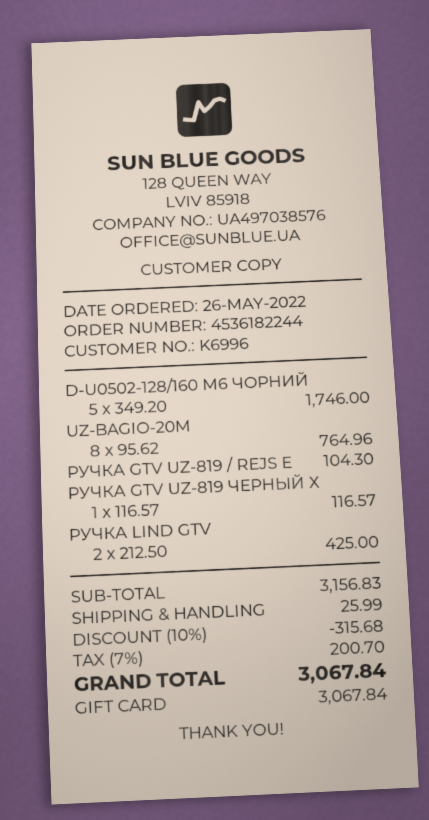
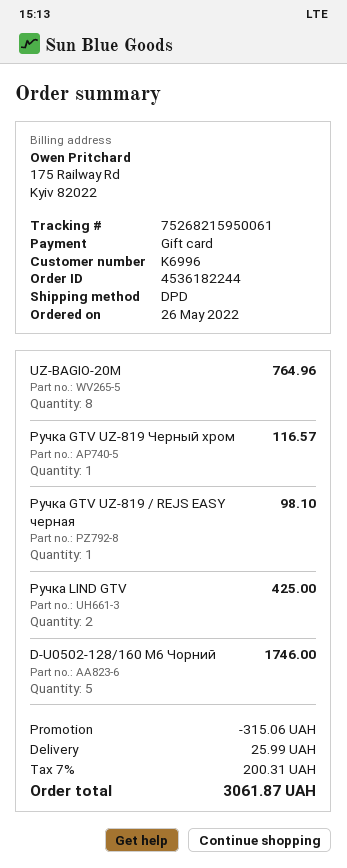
РУЧКА GTV UZ-819 / REJS E: 1 for 104.30 -> 1 for 98.10
discount: 315.68 -> 315.06
tax: 7% = 200.70 -> 7% = 200.31
total: 3067.84 -> 3061.87

